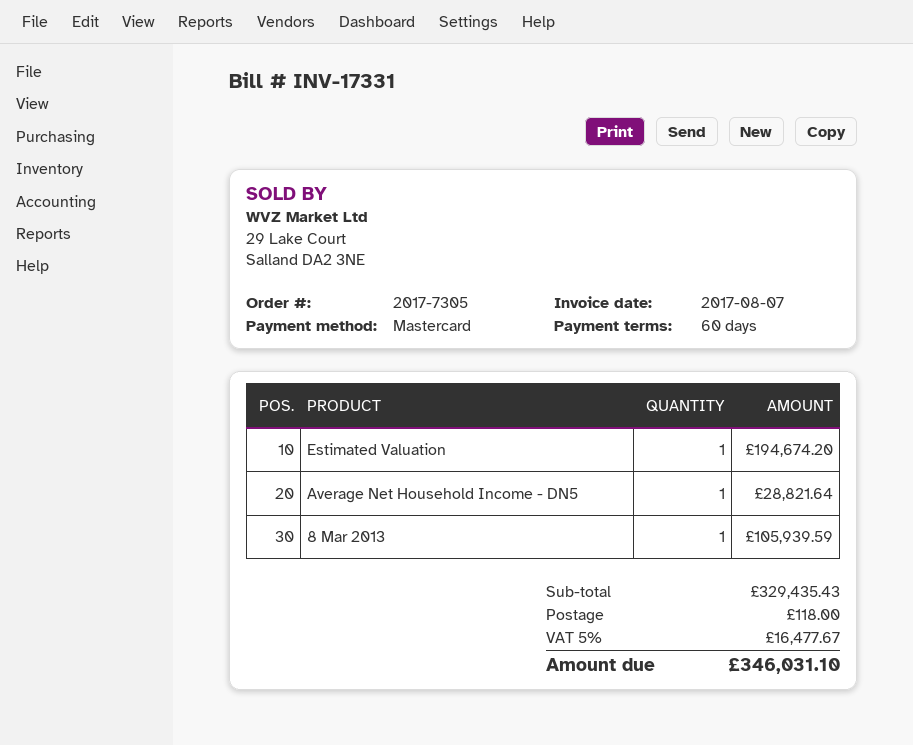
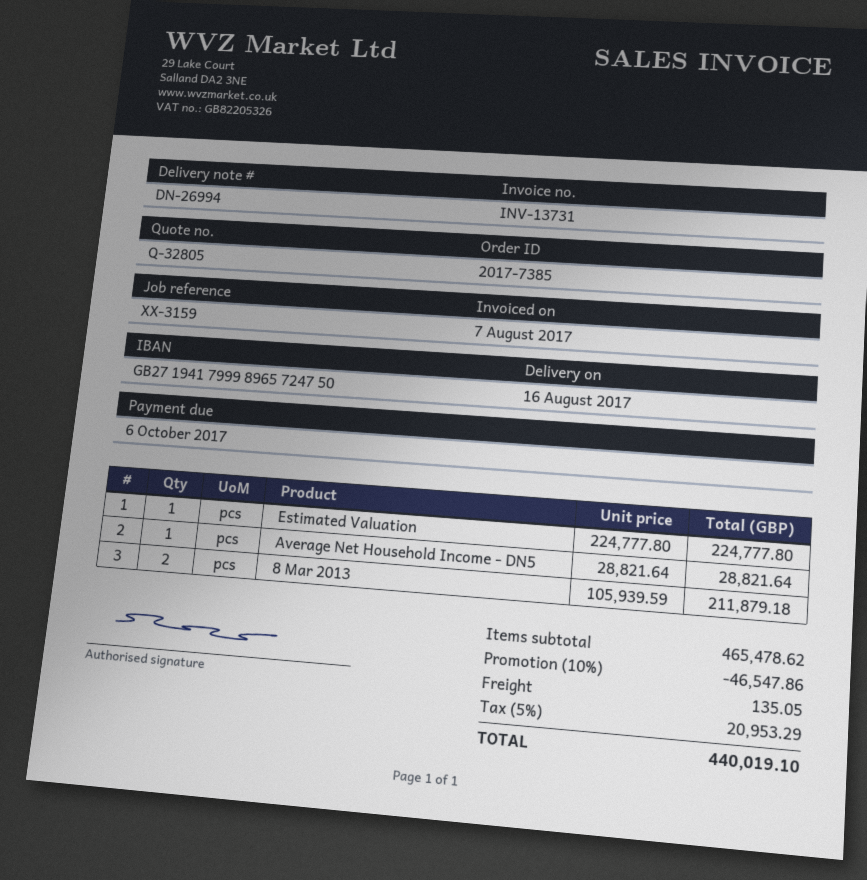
order number: 2017-7305 -> 2017-7385
invoice number: INV-17331 -> INV-13731
Estimated Valuation: 1 for 194674.20 -> 1 for 224777.80
8 Mar 2013: 1 for 105939.59 -> 2 for 211879.18
subtotal: 329435.43 -> 465478.62
discount: none -> 10% = 46547.86
shipping: 118.00 -> 135.05
tax: 5% = 16477.67 -> 5% = 20953.29
total: 346031.10 -> 440019.10

